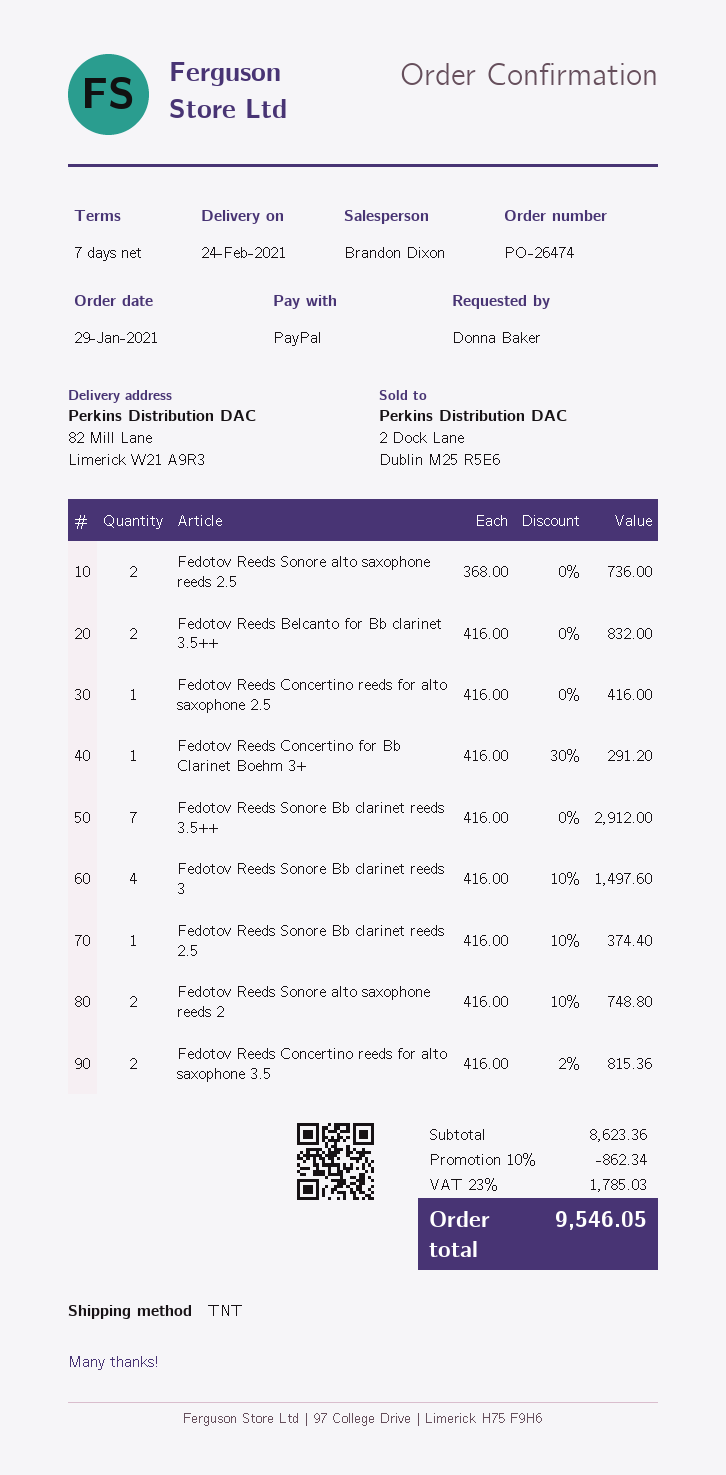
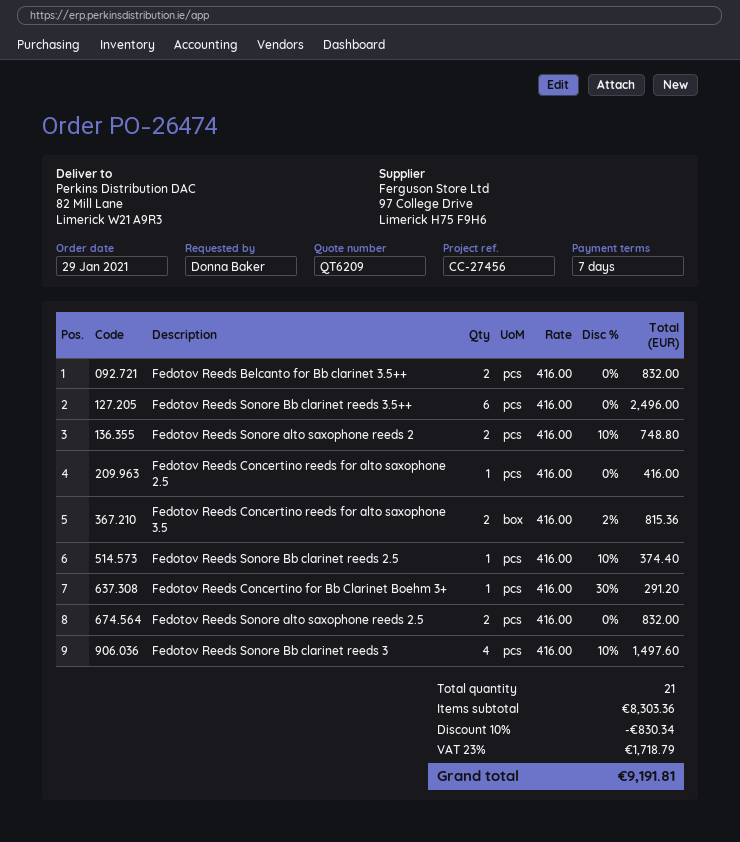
Fedotov Reeds Sonore alto saxophone reeds 2.5: 2 x 368.00 = 736.00 -> 2 x 416.00 = 832.00
Fedotov Reeds Sonore Bb clarinet reeds 3.5++: 7 x 416.00 = 2912.00 -> 6 x 416.00 = 2496.00
subtotal: 8623.36 -> 8303.36
discount: 10% = 862.34 -> 10% = 830.34
tax: 23% = 1785.03 -> 23% = 1718.79
total: 9546.05 -> 9191.81

